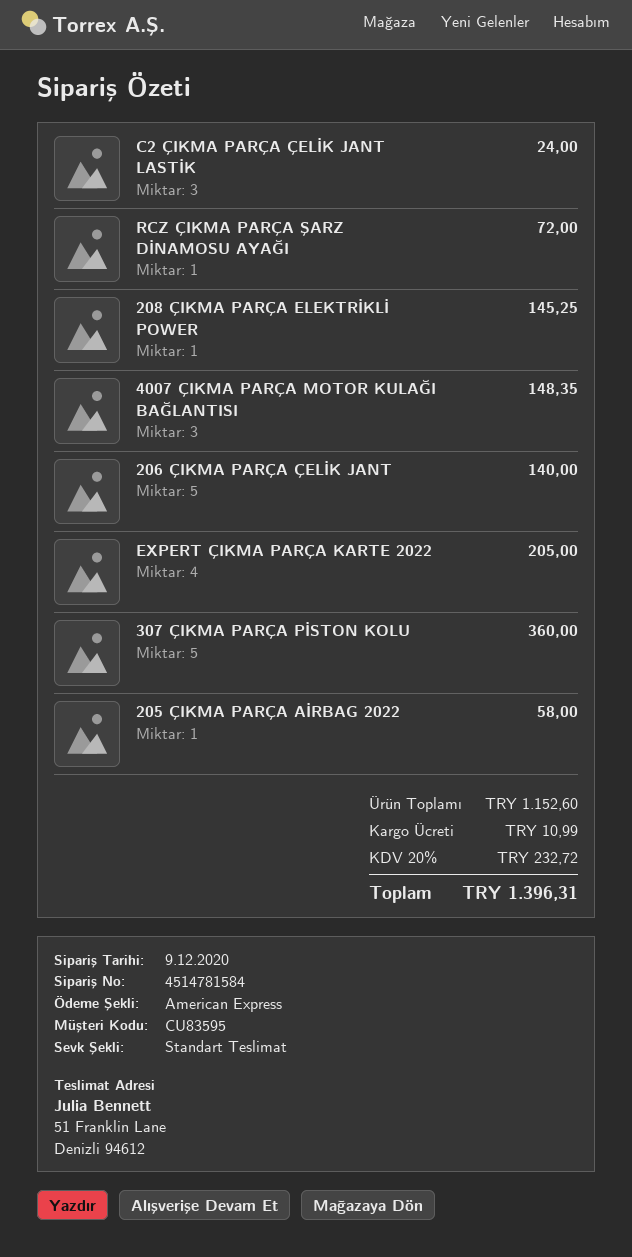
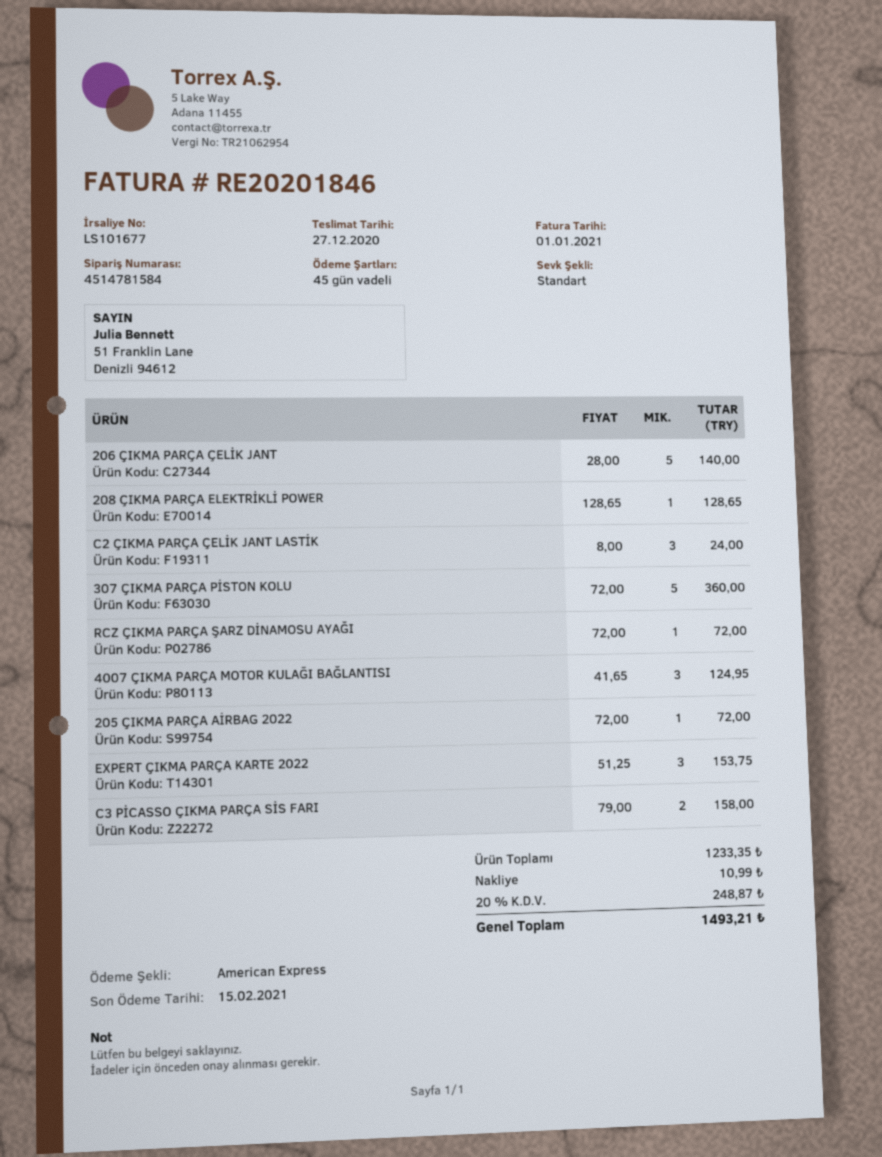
208 ÇIKMA PARÇA ELEKTRİKLİ POWER: 1 for 145.25 -> 1 for 128.65
4007 ÇIKMA PARÇA MOTOR KULAĞI BAĞLANTISI: 3 for 148.35 -> 3 for 124.95
EXPERT ÇIKMA PARÇA KARTE 2022: 4 for 205.00 -> 3 for 153.75
205 ÇIKMA PARÇA AİRBAG 2022: 1 for 58.00 -> 1 for 72.00
C3 PİCASSO ÇIKMA PARÇA SİS FARI: none -> 2 for 158.00
subtotal: 1152.60 -> 1233.35
tax: 20% = 232.72 -> 20% = 248.87
total: 1396.31 -> 1493.21

